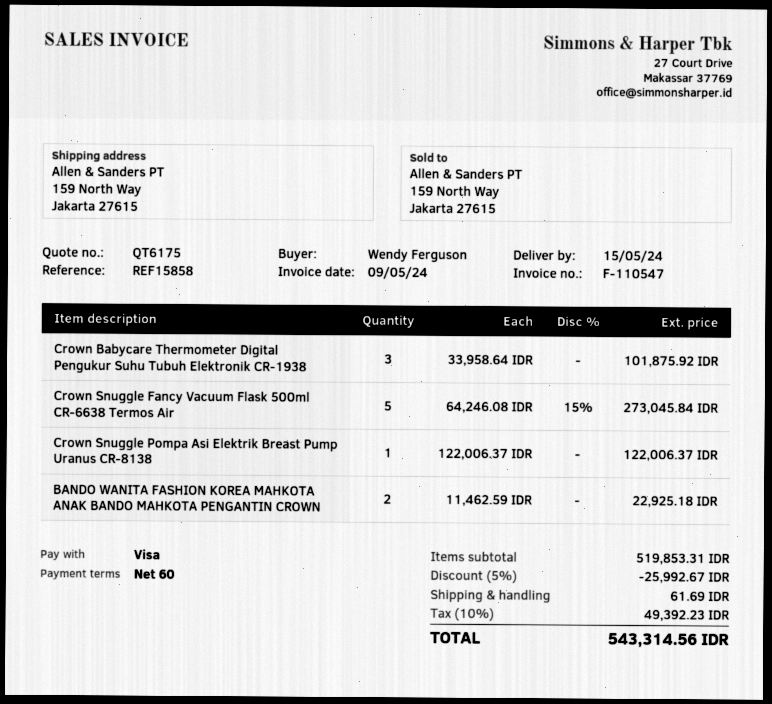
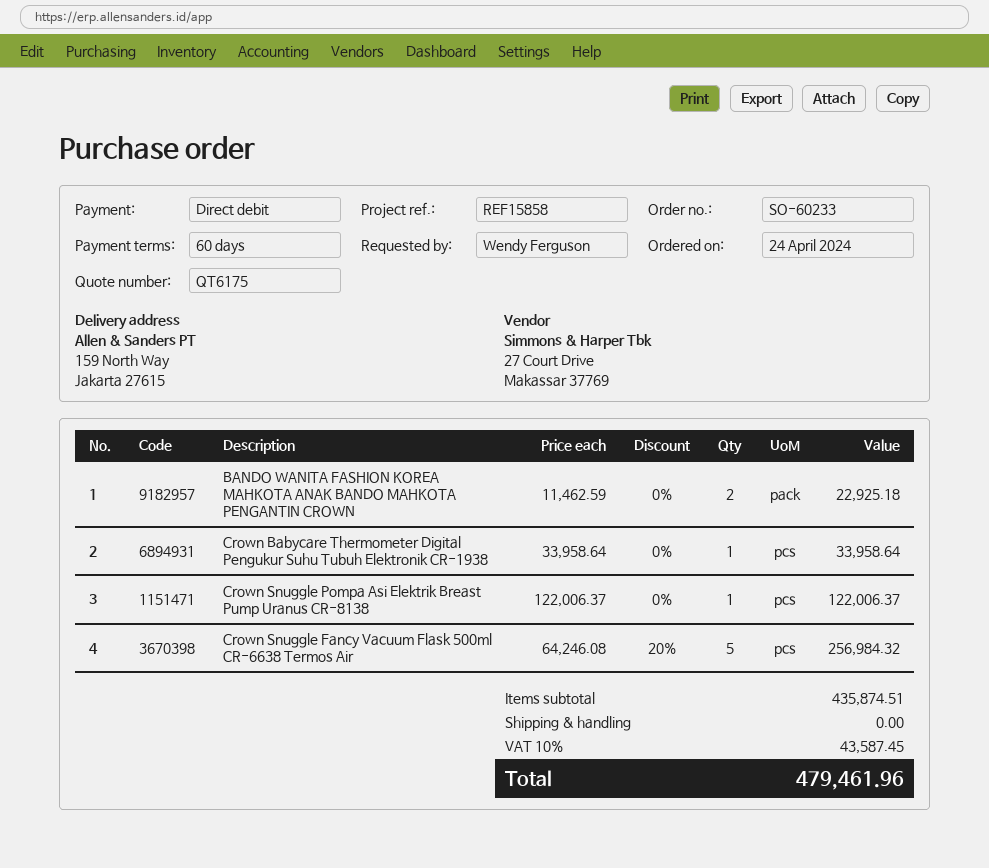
payment method: Visa -> direct debit
Crown Babycare Thermometer Digital Pengukur Suhu Tubuh Elektronik CR-1938: 3 x 33958.64 = 101875.92 -> 1 x 33958.64 = 33958.64
Crown Snuggle Fancy Vacuum Flask 500ml CR-6638 Termos Air: 5 x 64246.08 - 15% = 273045.84 -> 5 x 64246.08 - 20% = 256984.32
subtotal: 519853.31 -> 435874.51
discount: 5% = 25992.67 -> none
shipping: 61.69 -> 0.00
tax: 10% = 49392.23 -> 10% = 43587.45
total: 543314.56 -> 479461.96

